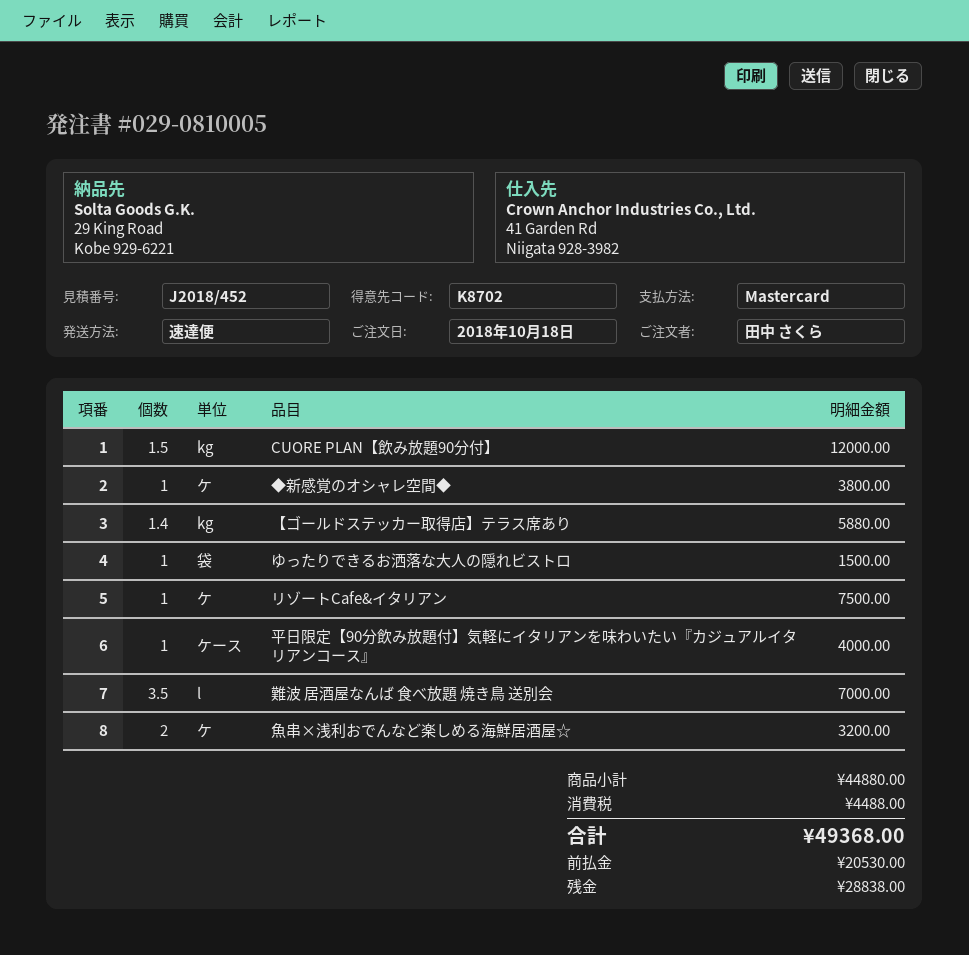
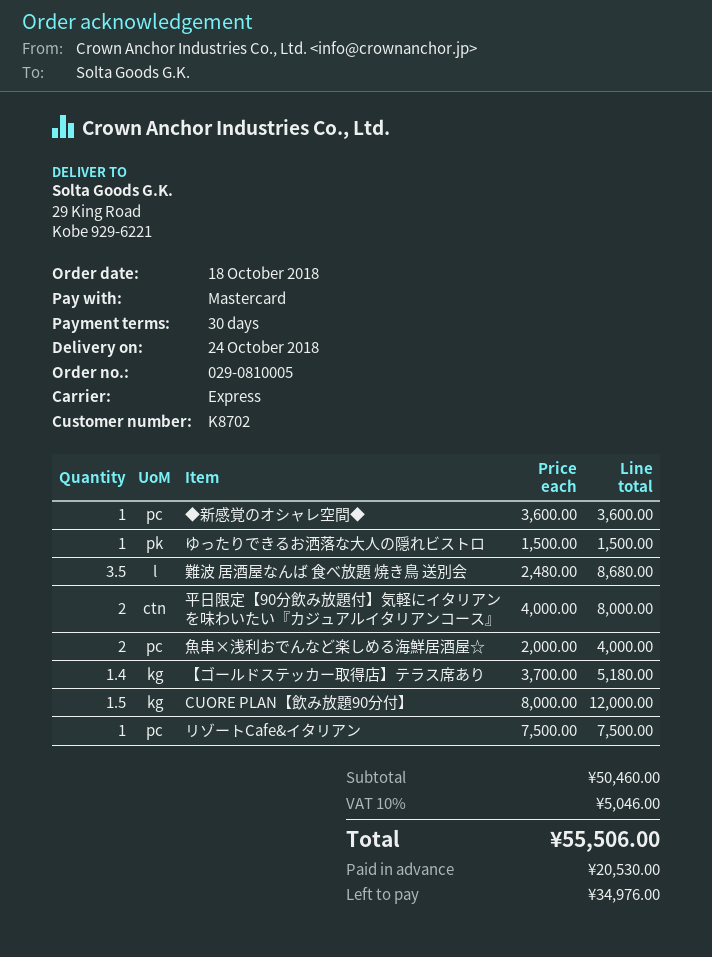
◆新感覚のオシャレ空間◆: 1 for 3800.00 -> 1 for 3600.00
【ゴールドステッカー取得店】テラス席あり: 1.4 for 5880.00 -> 1.4 for 5180.00
平日限定【90分飲み放題付】気軽にイタリアンを味わいたい『カジュアルイタリアンコース』: 1 for 4000.00 -> 2 for 8000.00
難波 居酒屋なんば 食べ放題 焼き鳥 送別会: 3.5 for 7000.00 -> 3.5 for 8680.00
魚串×浅利おでんなど楽しめる海鮮居酒屋☆: 2 for 3200.00 -> 2 for 4000.00
subtotal: 44880.00 -> 50460.00
tax: 4488.00 -> 5046.00
total: 49368.00 -> 55506.00
balance: 28838.00 -> 34976.00

